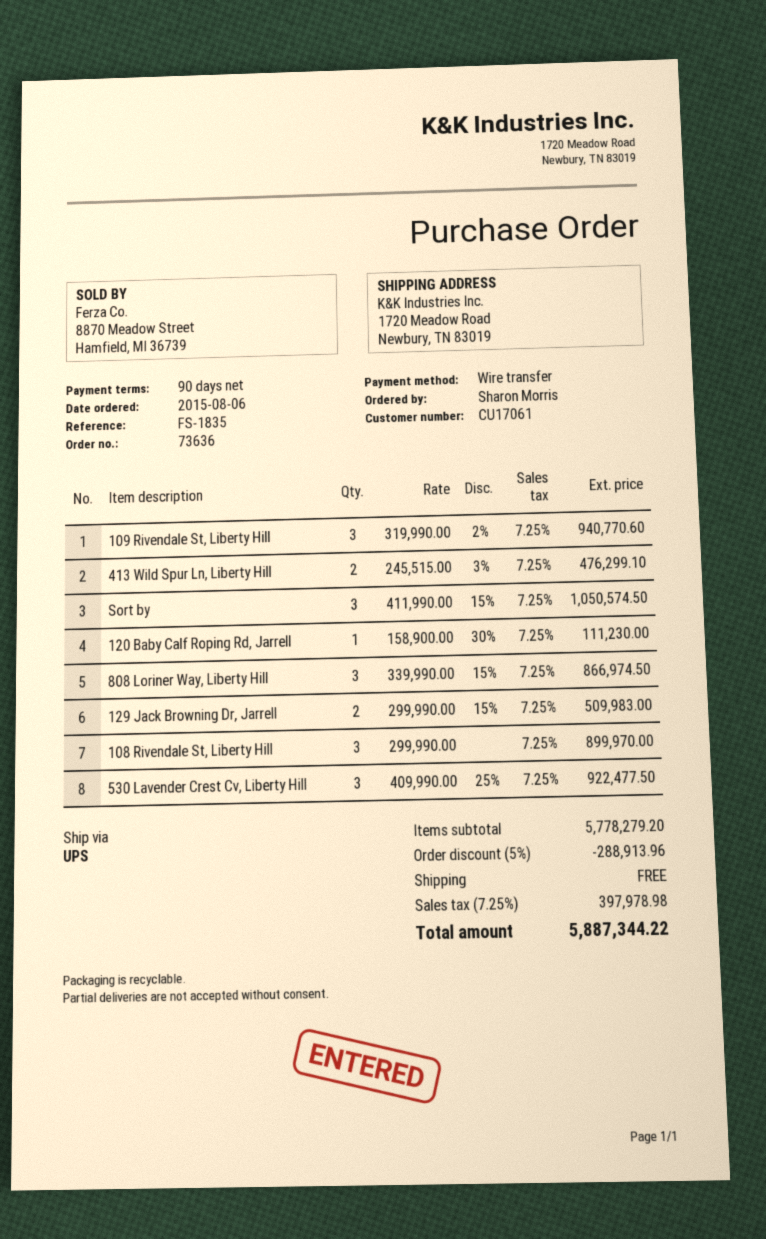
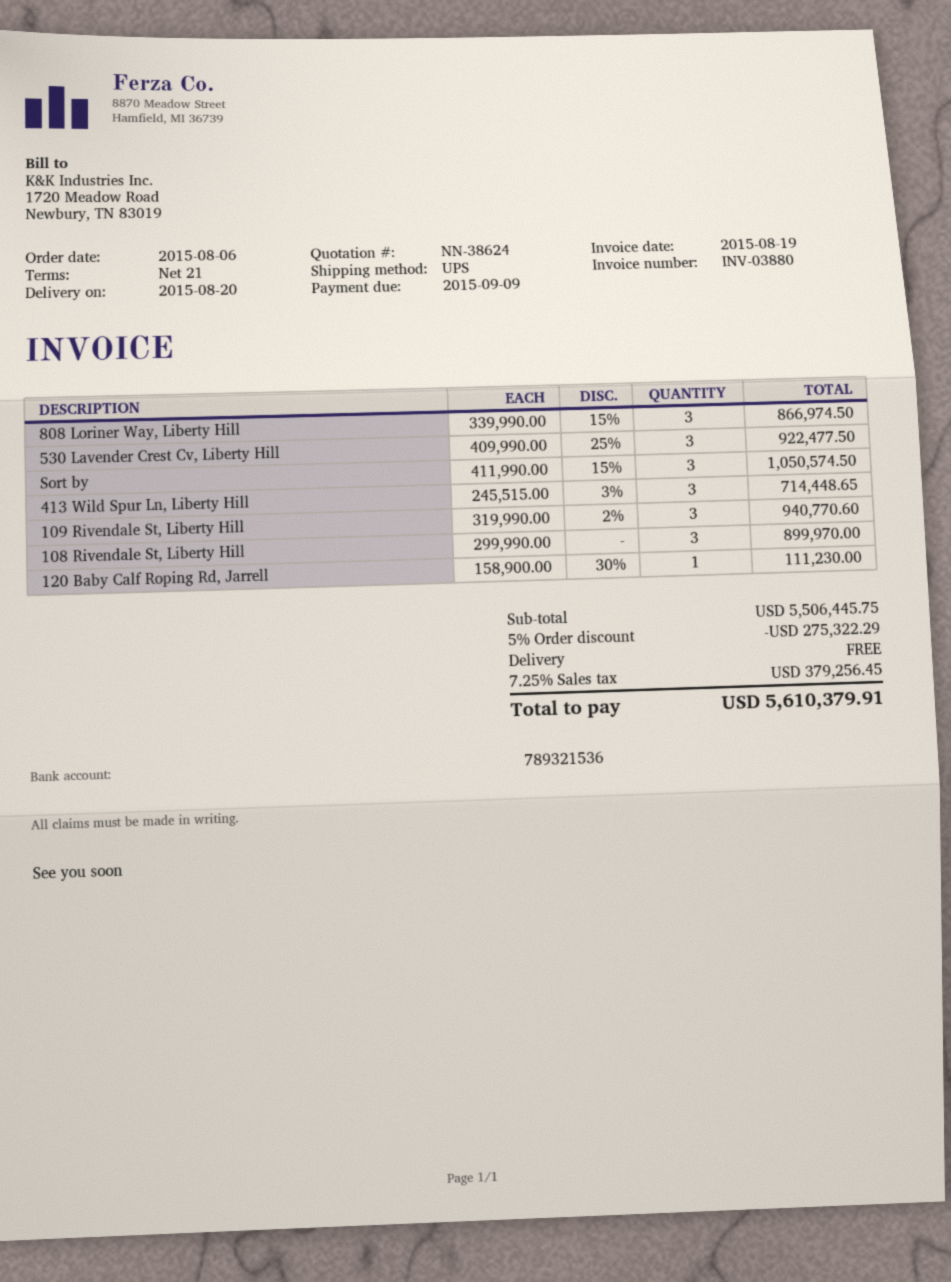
payment terms: 90 days -> 21 days
413 Wild Spur Ln, Liberty Hill: 2 x 245515.00 - 3% = 476299.10 -> 3 x 245515.00 - 3% = 714448.65
129 Jack Browning Dr, Jarrell: 2 x 299990.00 - 15% = 509983.00 -> none
subtotal: 5778279.20 -> 5506445.75
discount: 5% = 288913.96 -> 5% = 275322.29
tax: 7.25% = 397978.98 -> 7.25% = 379256.45
total: 5887344.22 -> 5610379.91

